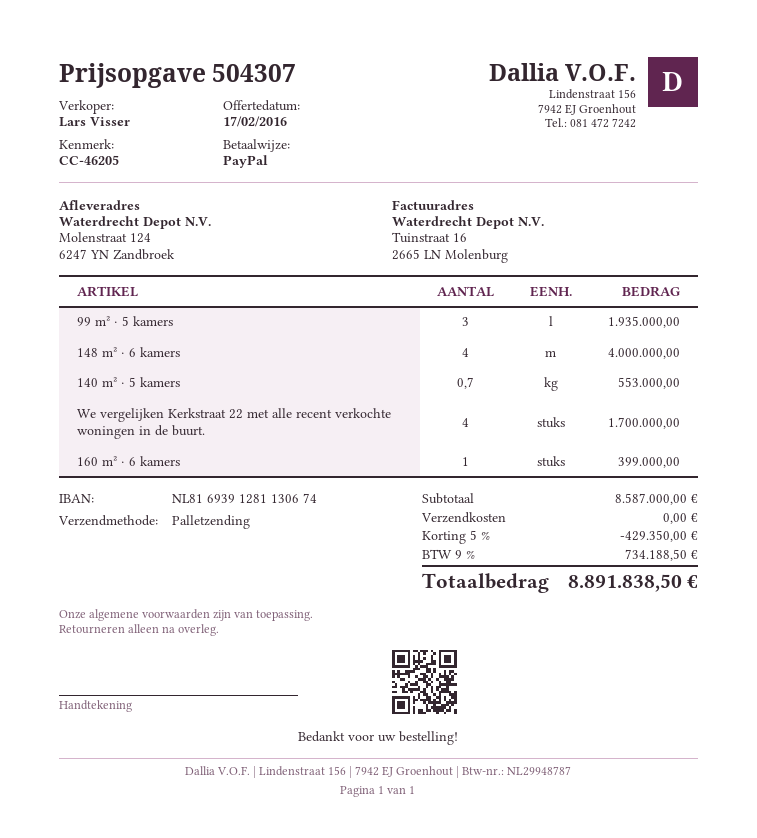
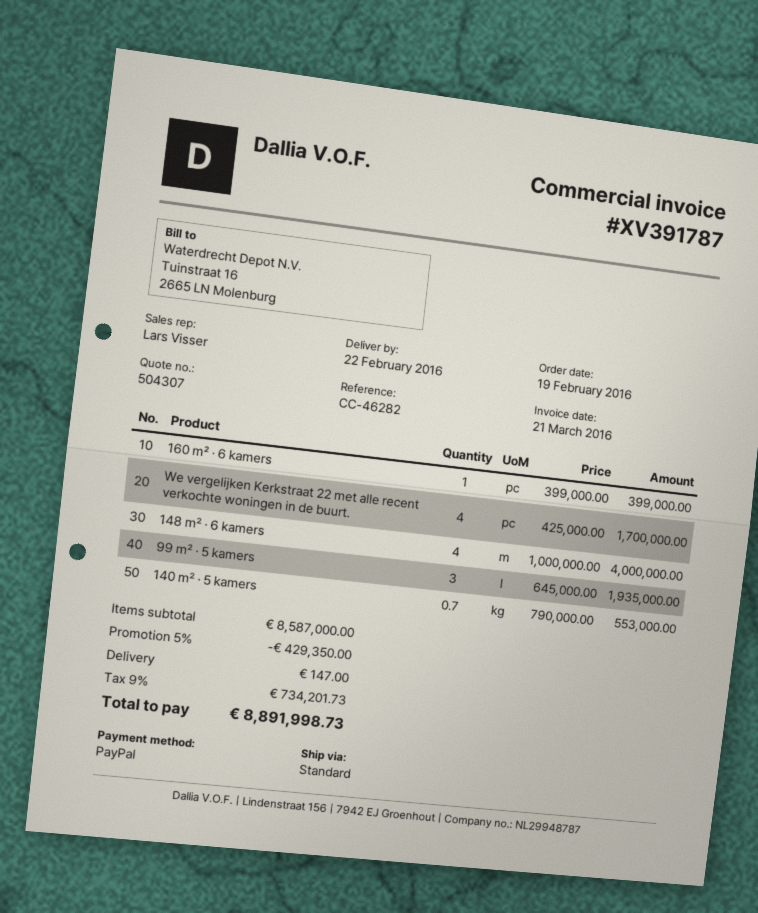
reference: CC-46205 -> CC-46282
shipping method: pallet freight -> standard
shipping: 0.00 -> 147.00
tax: 9% = 734188.50 -> 9% = 734201.73
total: 8891838.50 -> 8891998.73

